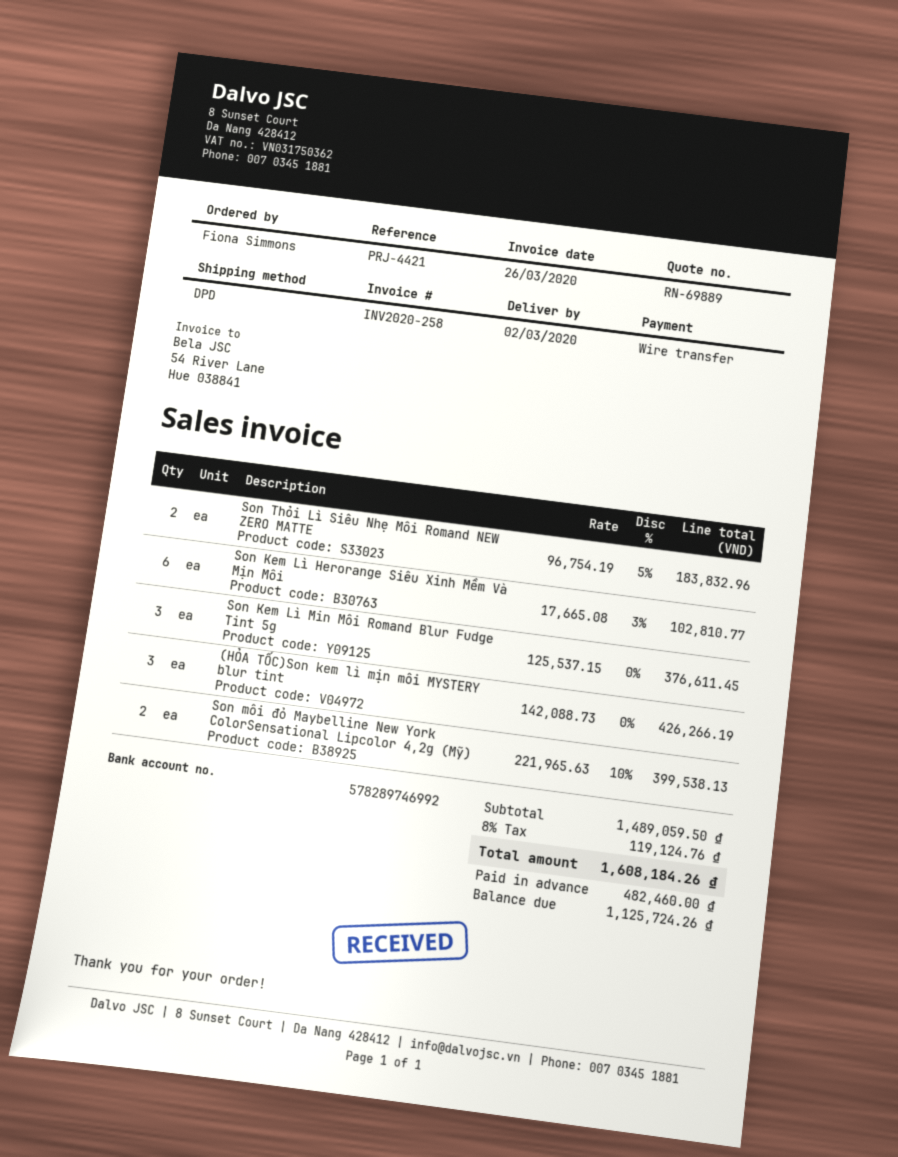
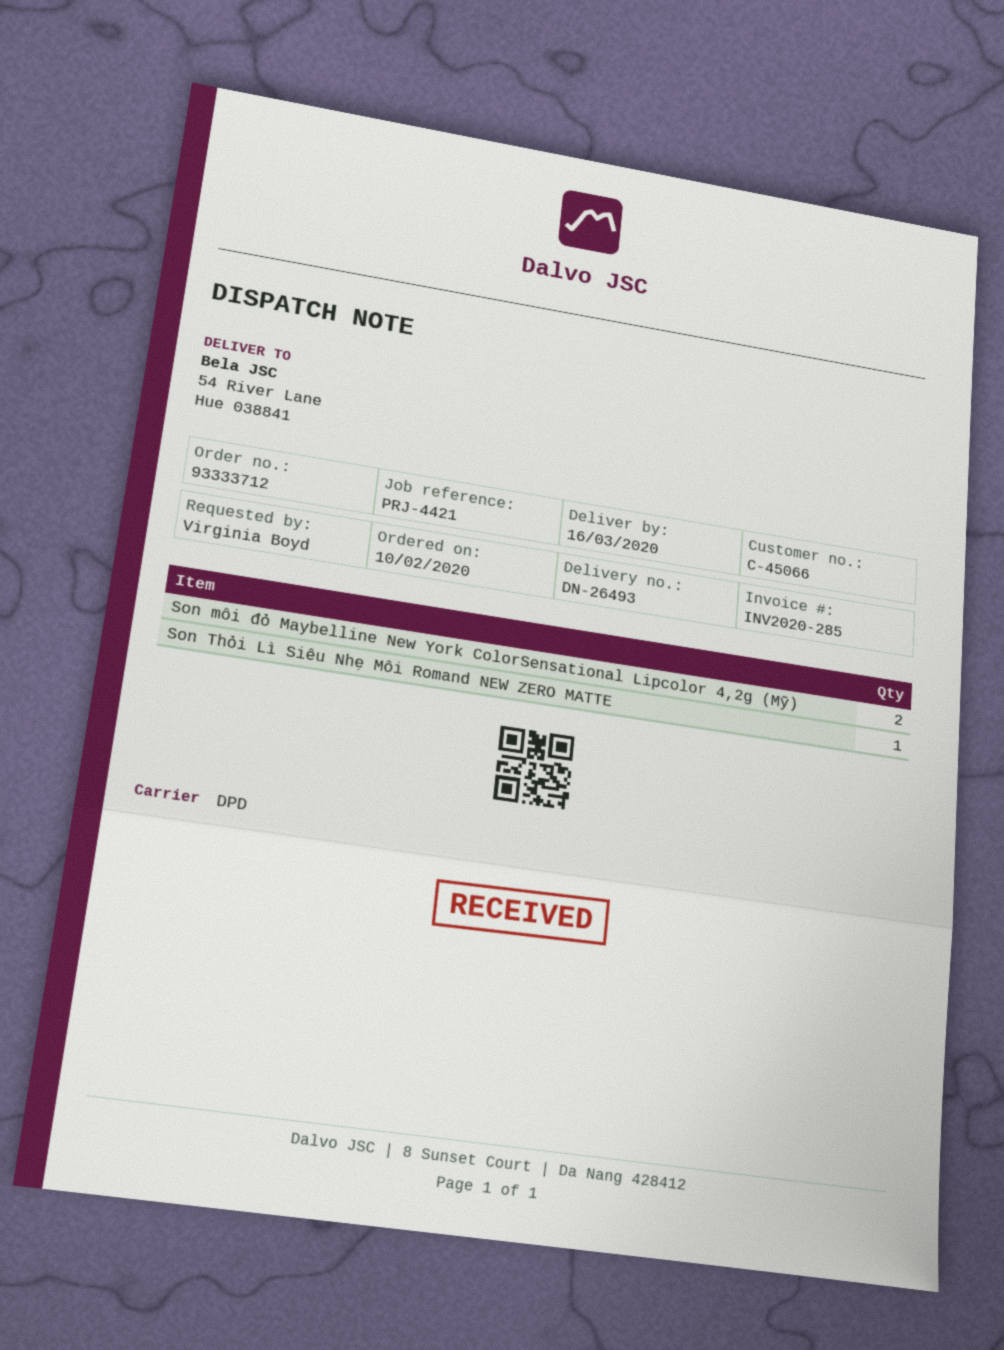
delivery date: 2020-03-02 -> 2020-03-16
invoice number: INV2020-258 -> INV2020-285
ordered by: Fiona Simmons -> Virginia Boyd
Son Thỏi Lì Siêu Nhẹ Môi Romand NEW ZERO MATTE: 2 -> 1
Son Kem Lì Herorange Siêu Xinh Mềm Và Mịn Môi: 6 -> none
Son Kem Lì Min Môi Romand Blur Fudge Tint 5g: 3 -> none
(HỎA TỐC)Son kem lì mịn môi MYSTERY blur tint: 3 -> none

